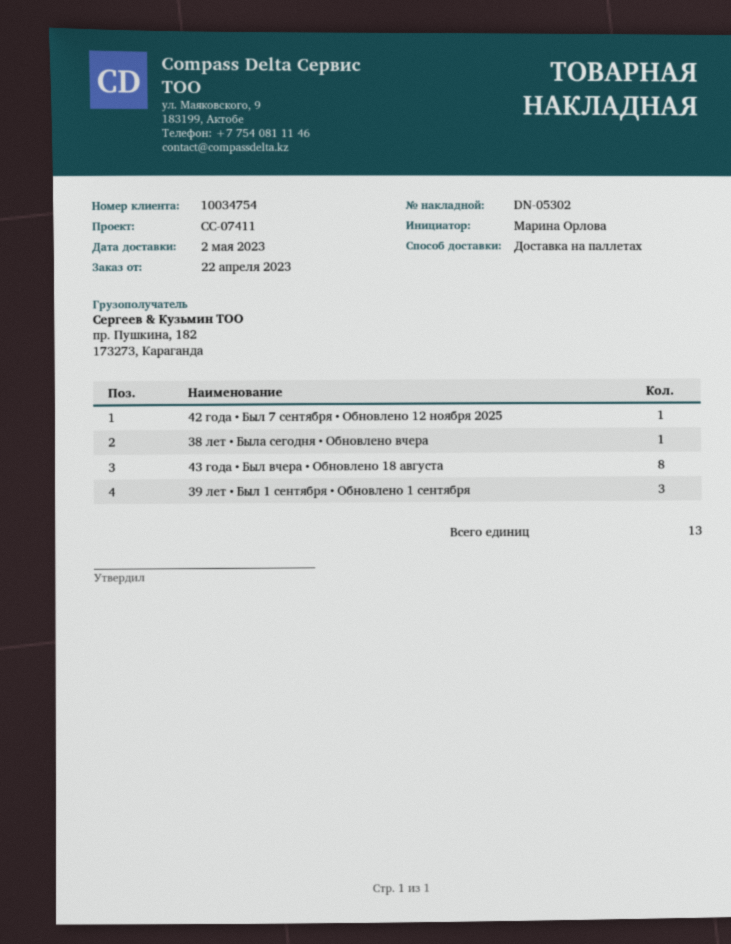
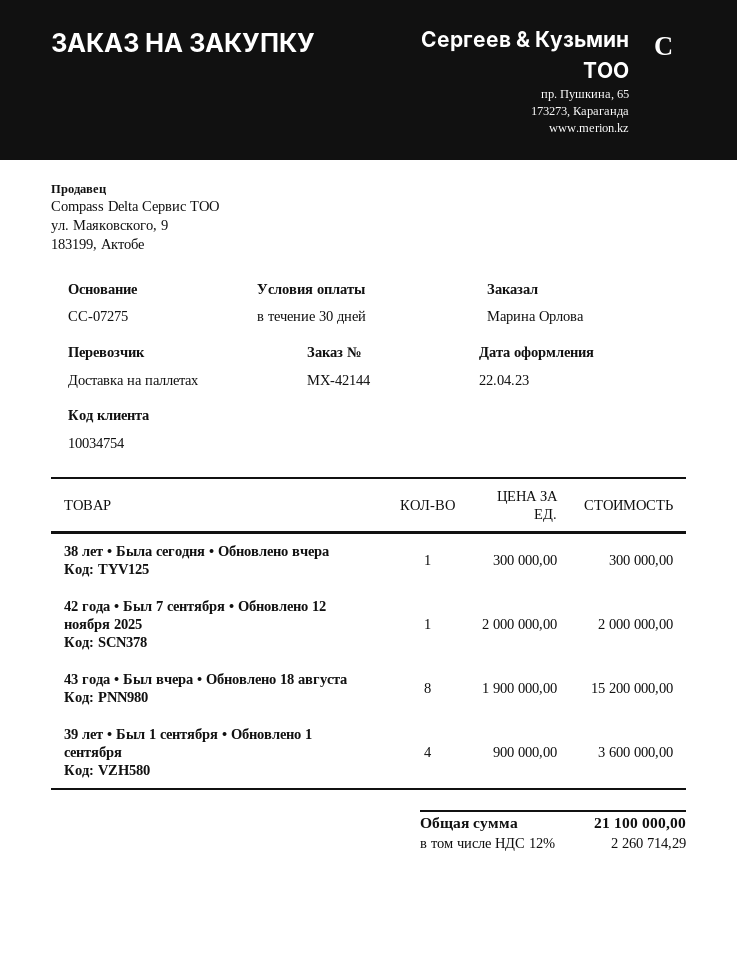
reference: CC-07411 -> CC-07275
39 лет • Был 1 сентября • Обновлено 1 сентября: 3 -> 4

